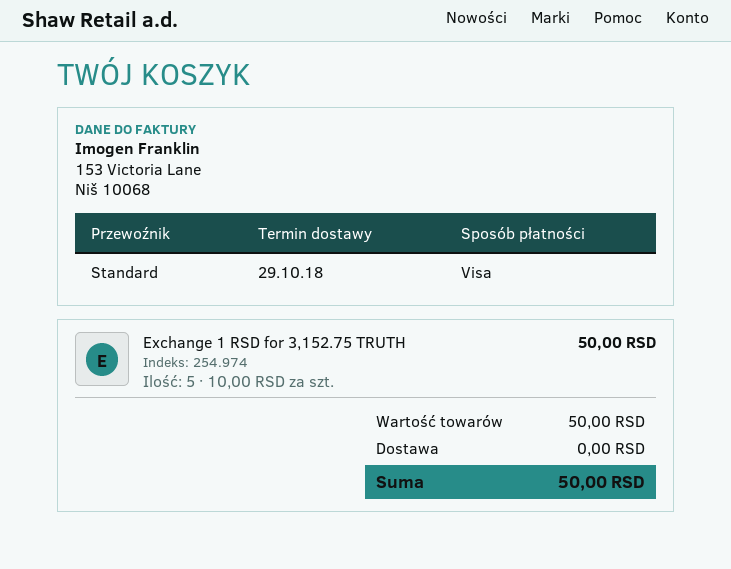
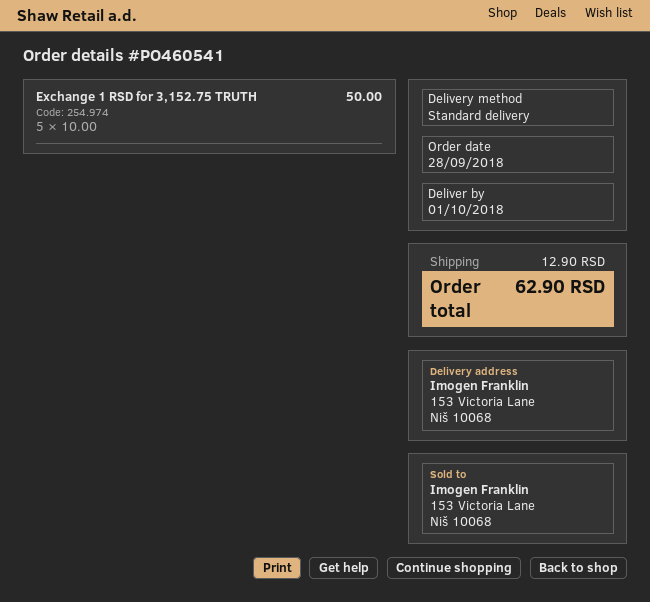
delivery date: 2018-10-29 -> 2018-10-01
shipping: 0.00 -> 12.90
total: 50.00 -> 62.90

